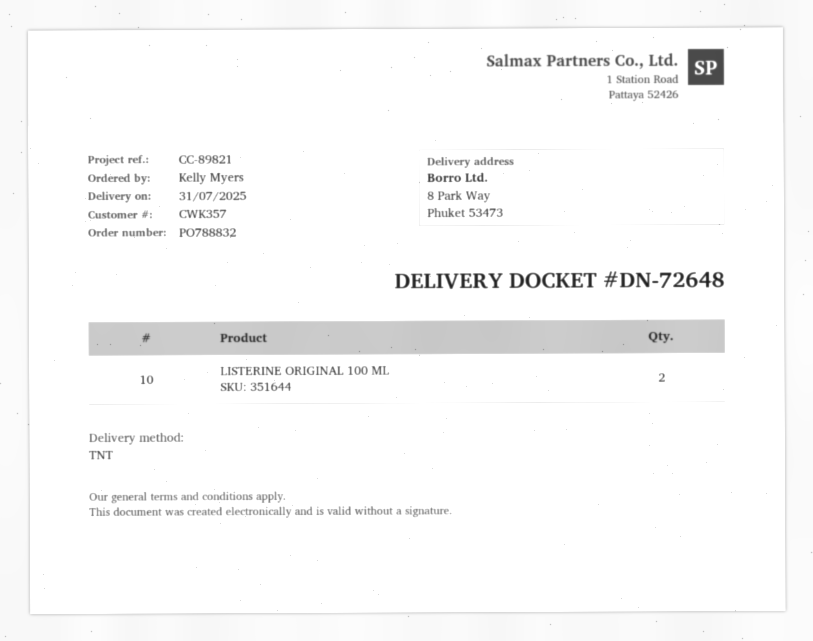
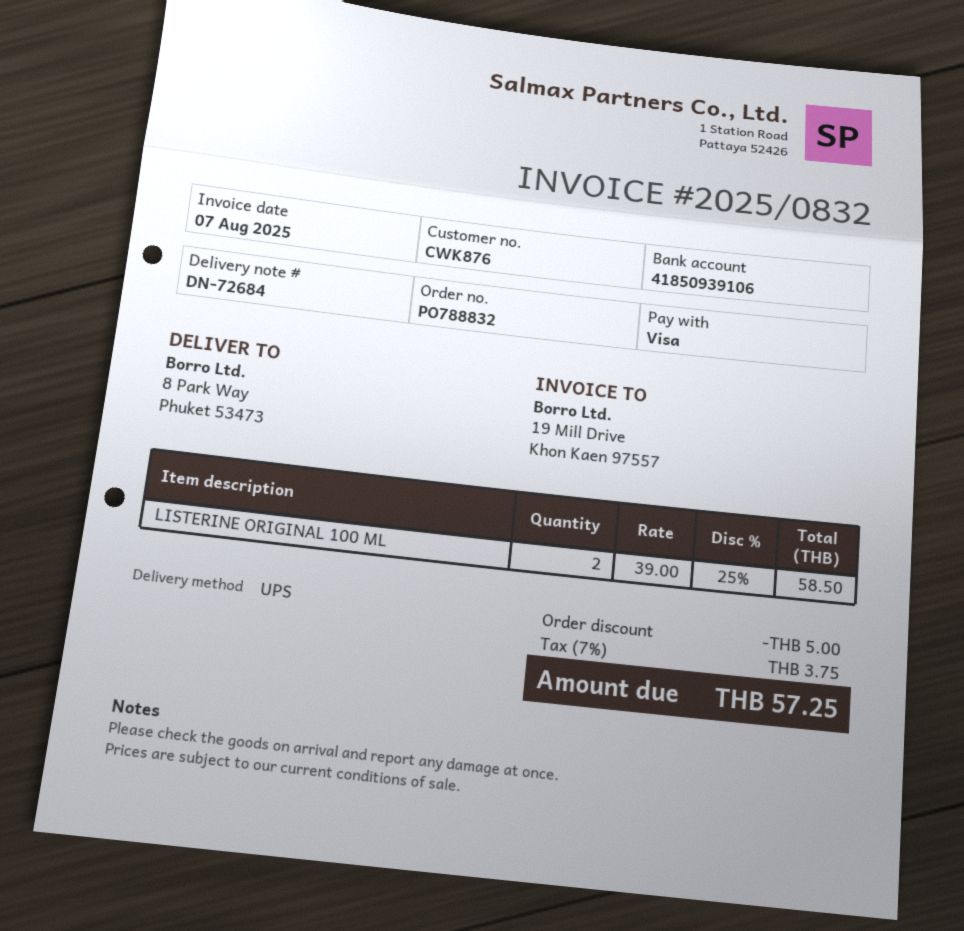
delivery note number: DN-72648 -> DN-72684
customer number: CWK357 -> CWK876
shipping method: TNT -> UPS

